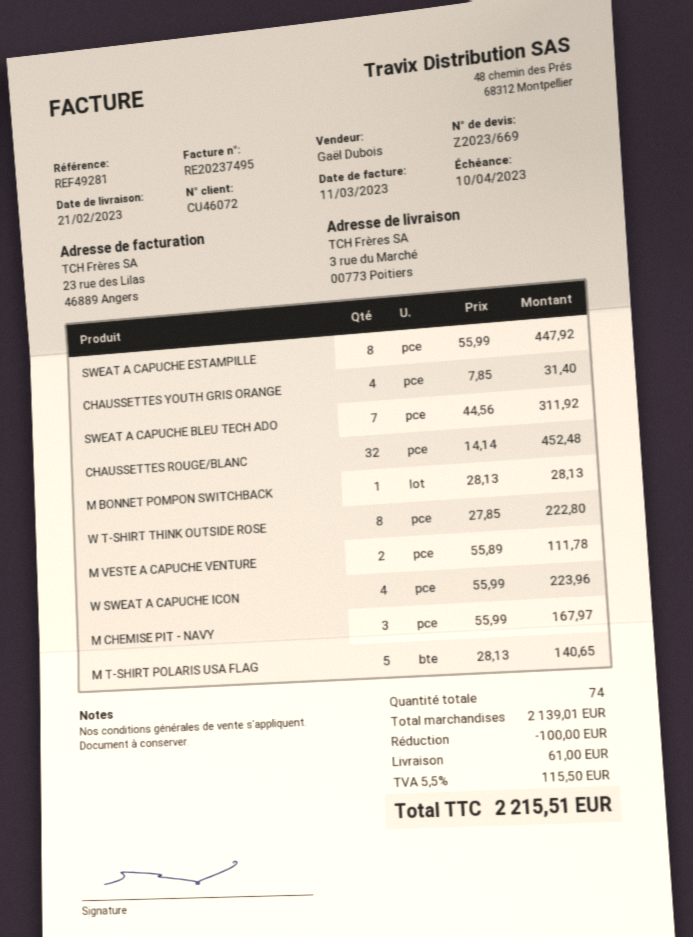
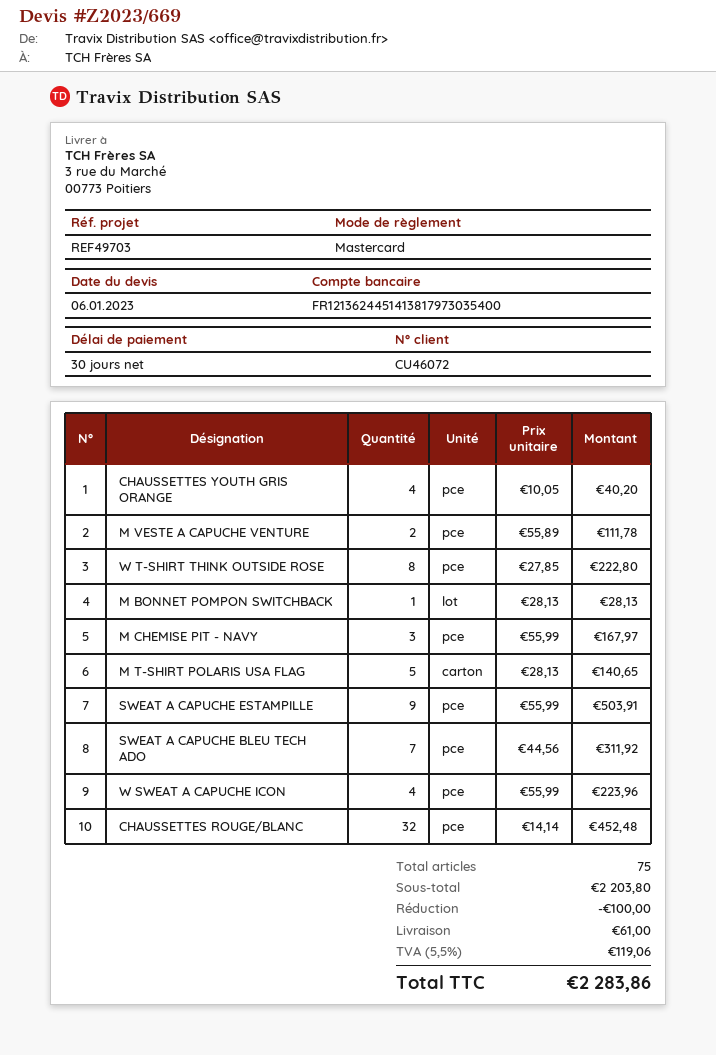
reference: REF49281 -> REF49703
SWEAT A CAPUCHE ESTAMPILLE: 8 x 55.99 = 447.92 -> 9 x 55.99 = 503.91
CHAUSSETTES YOUTH GRIS ORANGE: 4 x 7.85 = 31.40 -> 4 x 10.05 = 40.20
total quantity: 74 -> 75
subtotal: 2139.01 -> 2203.80
tax: 5.5% = 115.50 -> 5.5% = 119.06
total: 2215.51 -> 2283.86

